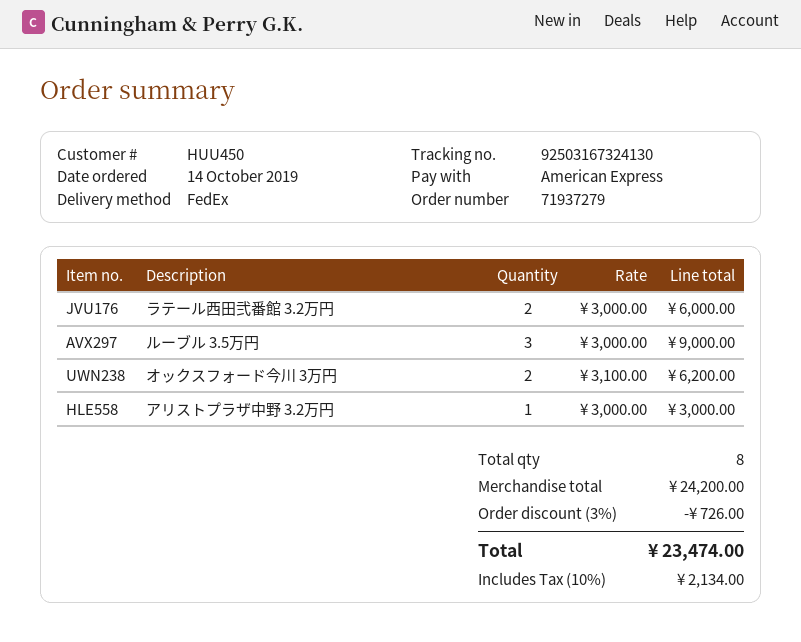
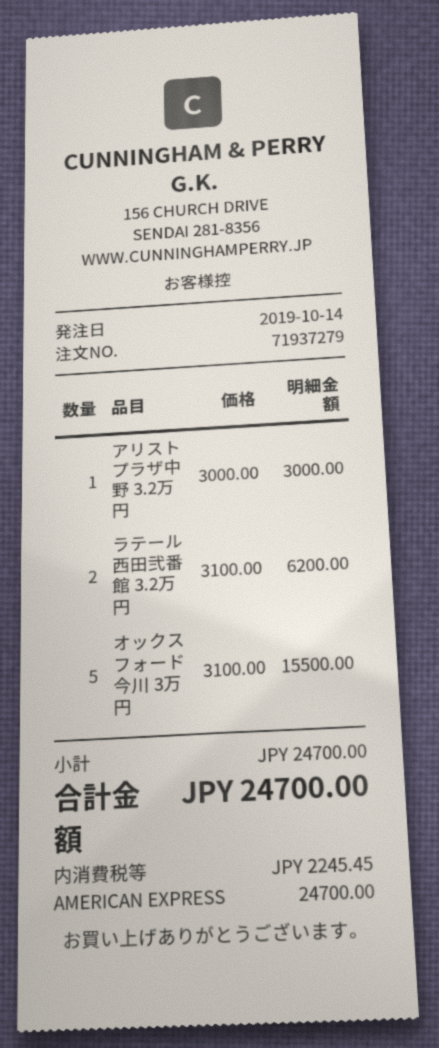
ラテール西田弐番館 3.2万円: 2 x 3000.00 = 6000.00 -> 2 x 3100.00 = 6200.00
ルーブル 3.5万円: 3 x 3000.00 = 9000.00 -> none
オックスフォード今川 3万円: 2 x 3100.00 = 6200.00 -> 5 x 3100.00 = 15500.00
subtotal: 24200.00 -> 24700.00
discount: 3% = 726.00 -> none
tax: 2134.00 -> 2245.45
total: 23474.00 -> 24700.00

